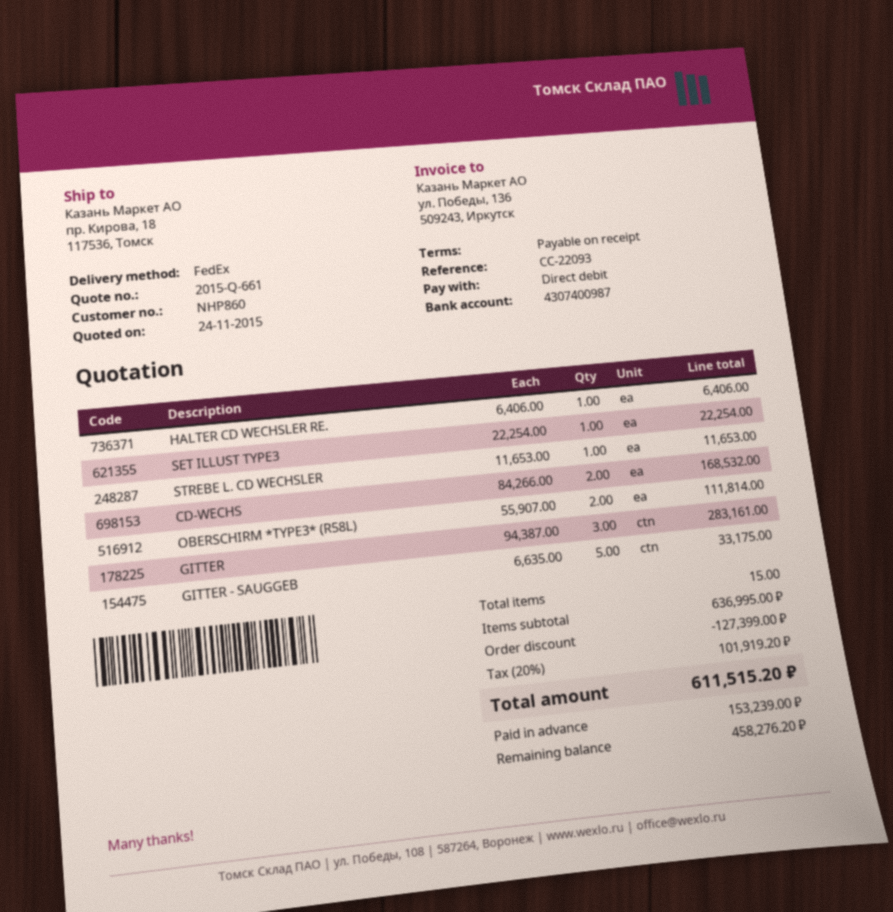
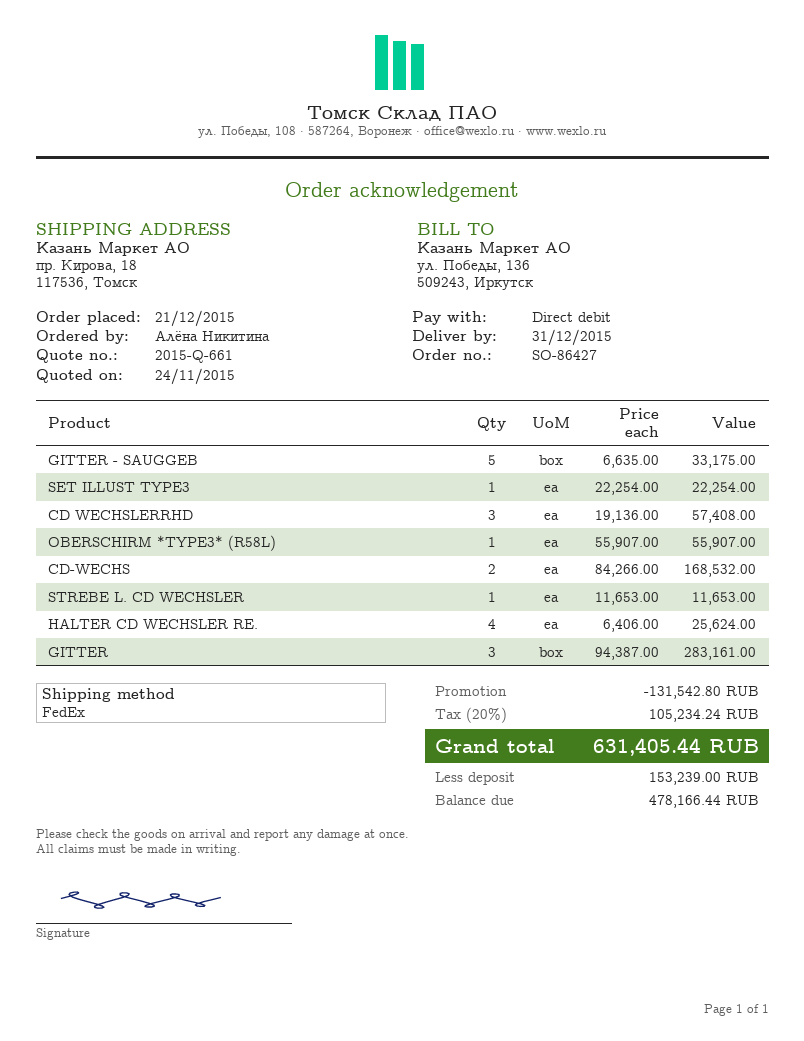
HALTER CD WECHSLER RE.: 1 x 6406.00 = 6406.00 -> 4 x 6406.00 = 25624.00
OBERSCHIRM *TYPE3* (R58L): 2 x 55907.00 = 111814.00 -> 1 x 55907.00 = 55907.00
CD WECHSLERRHD: none -> 3 x 19136.00 = 57408.00
discount: 127399.00 -> 131542.80
tax: 20% = 101919.20 -> 20% = 105234.24
total: 611515.20 -> 631405.44
balance: 458276.20 -> 478166.44

